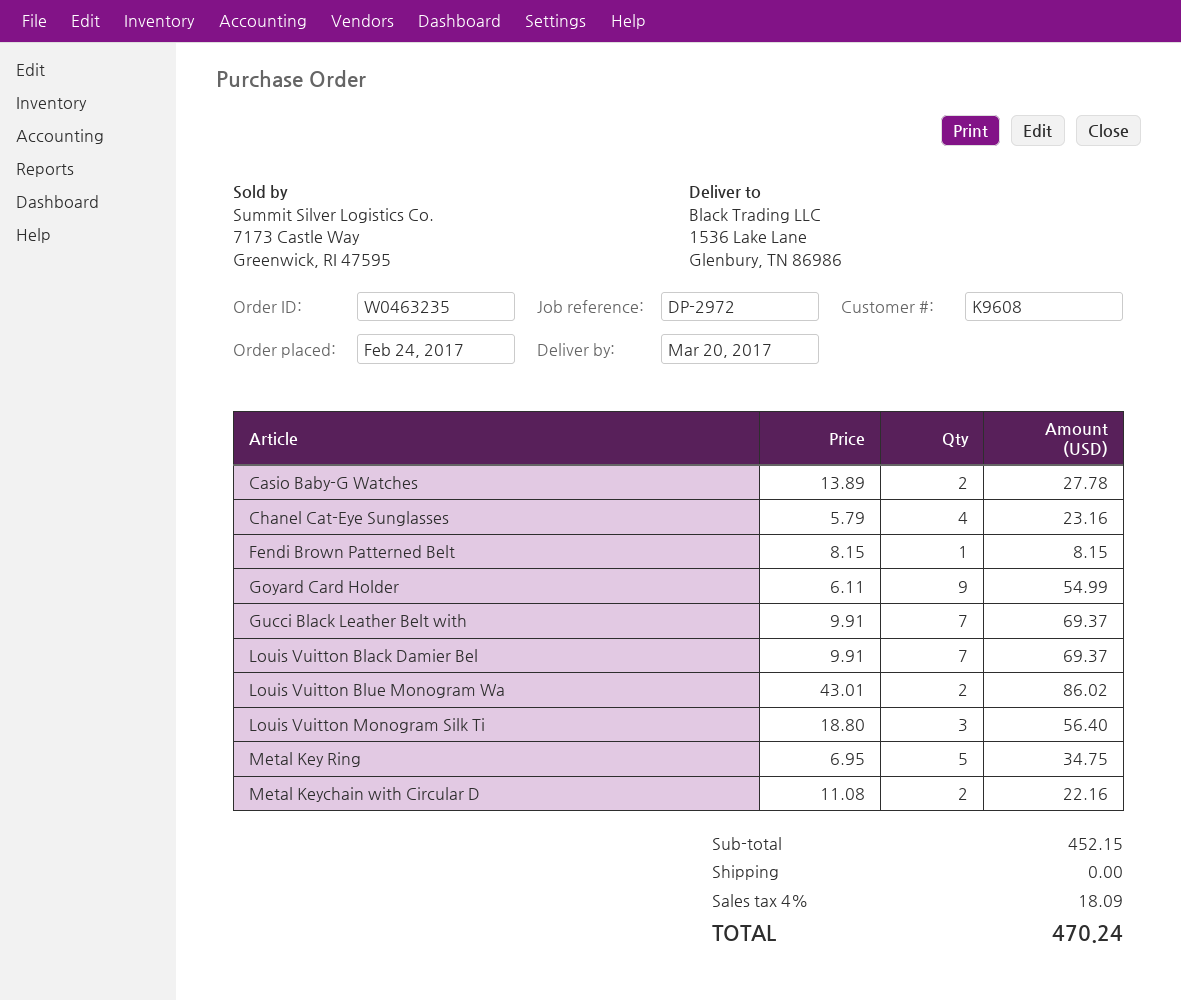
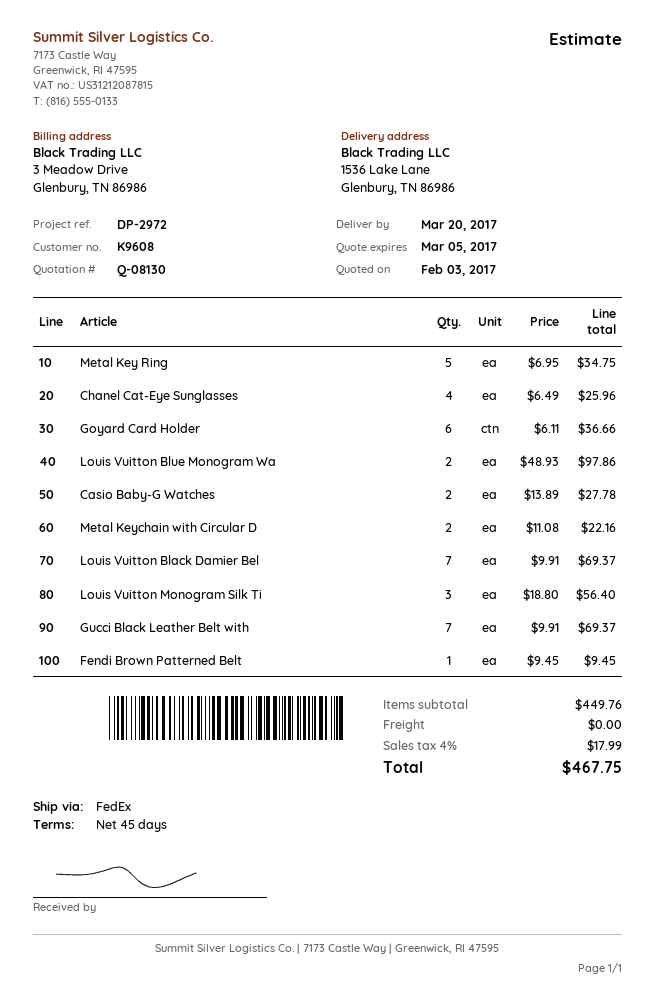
Chanel Cat-Eye Sunglasses: 4 x 5.79 = 23.16 -> 4 x 6.49 = 25.96
Fendi Brown Patterned Belt: 1 x 8.15 = 8.15 -> 1 x 9.45 = 9.45
Goyard Card Holder: 9 x 6.11 = 54.99 -> 6 x 6.11 = 36.66
Louis Vuitton Blue Monogram Wa: 2 x 43.01 = 86.02 -> 2 x 48.93 = 97.86
subtotal: 452.15 -> 449.76
tax: 4% = 18.09 -> 4% = 17.99
total: 470.24 -> 467.75

